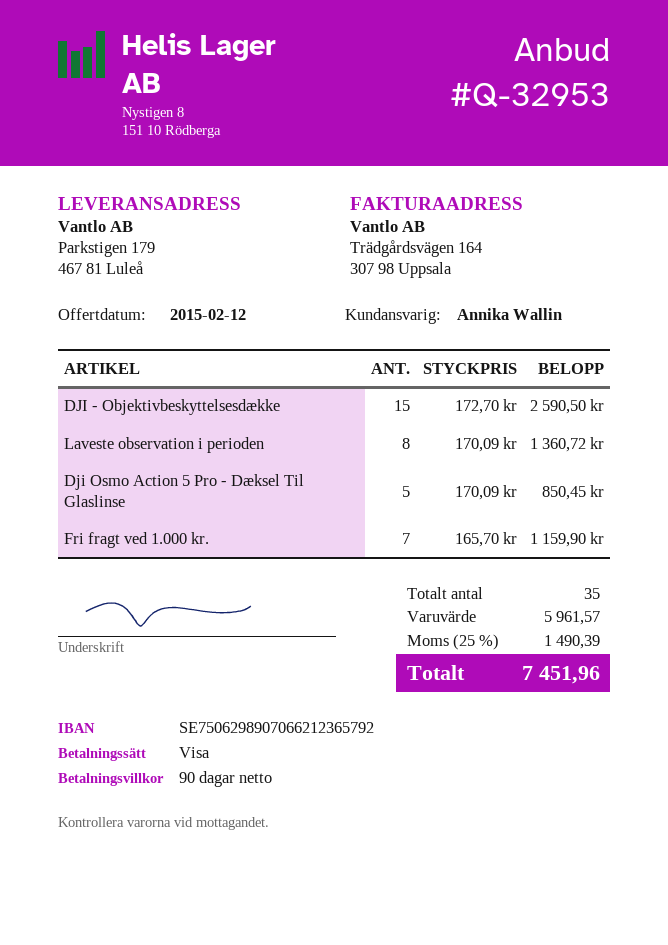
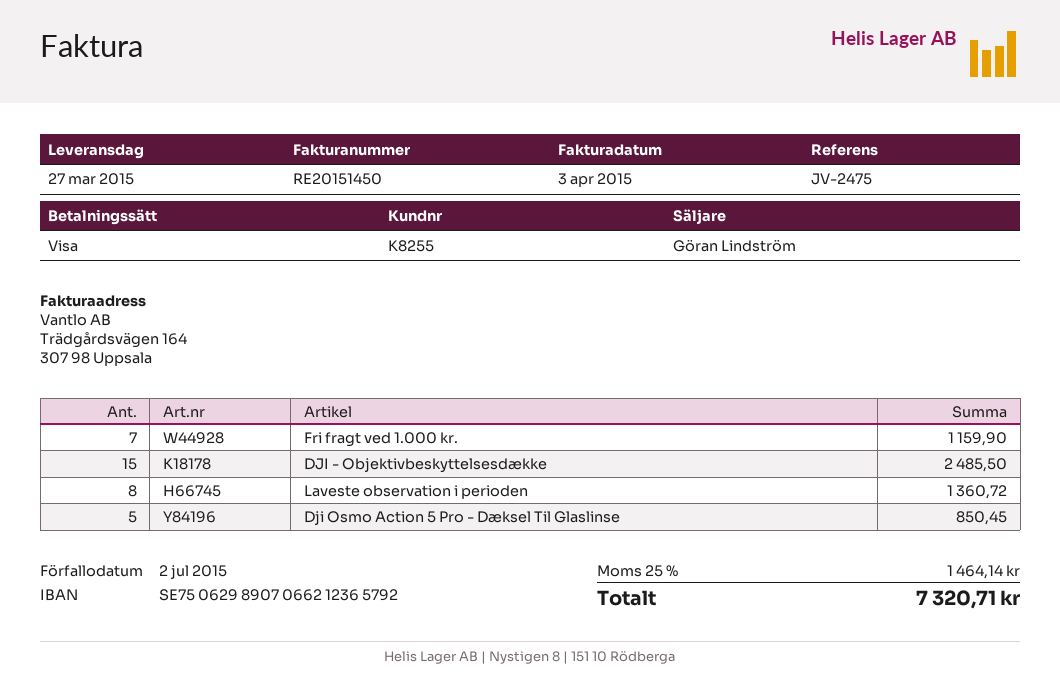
sales rep: Annika Wallin -> Göran Lindström
DJI - Objektivbeskyttelsesdække: 15 for 2590.50 -> 15 for 2485.50
tax: 25% = 1490.39 -> 25% = 1464.14
total: 7451.96 -> 7320.71

